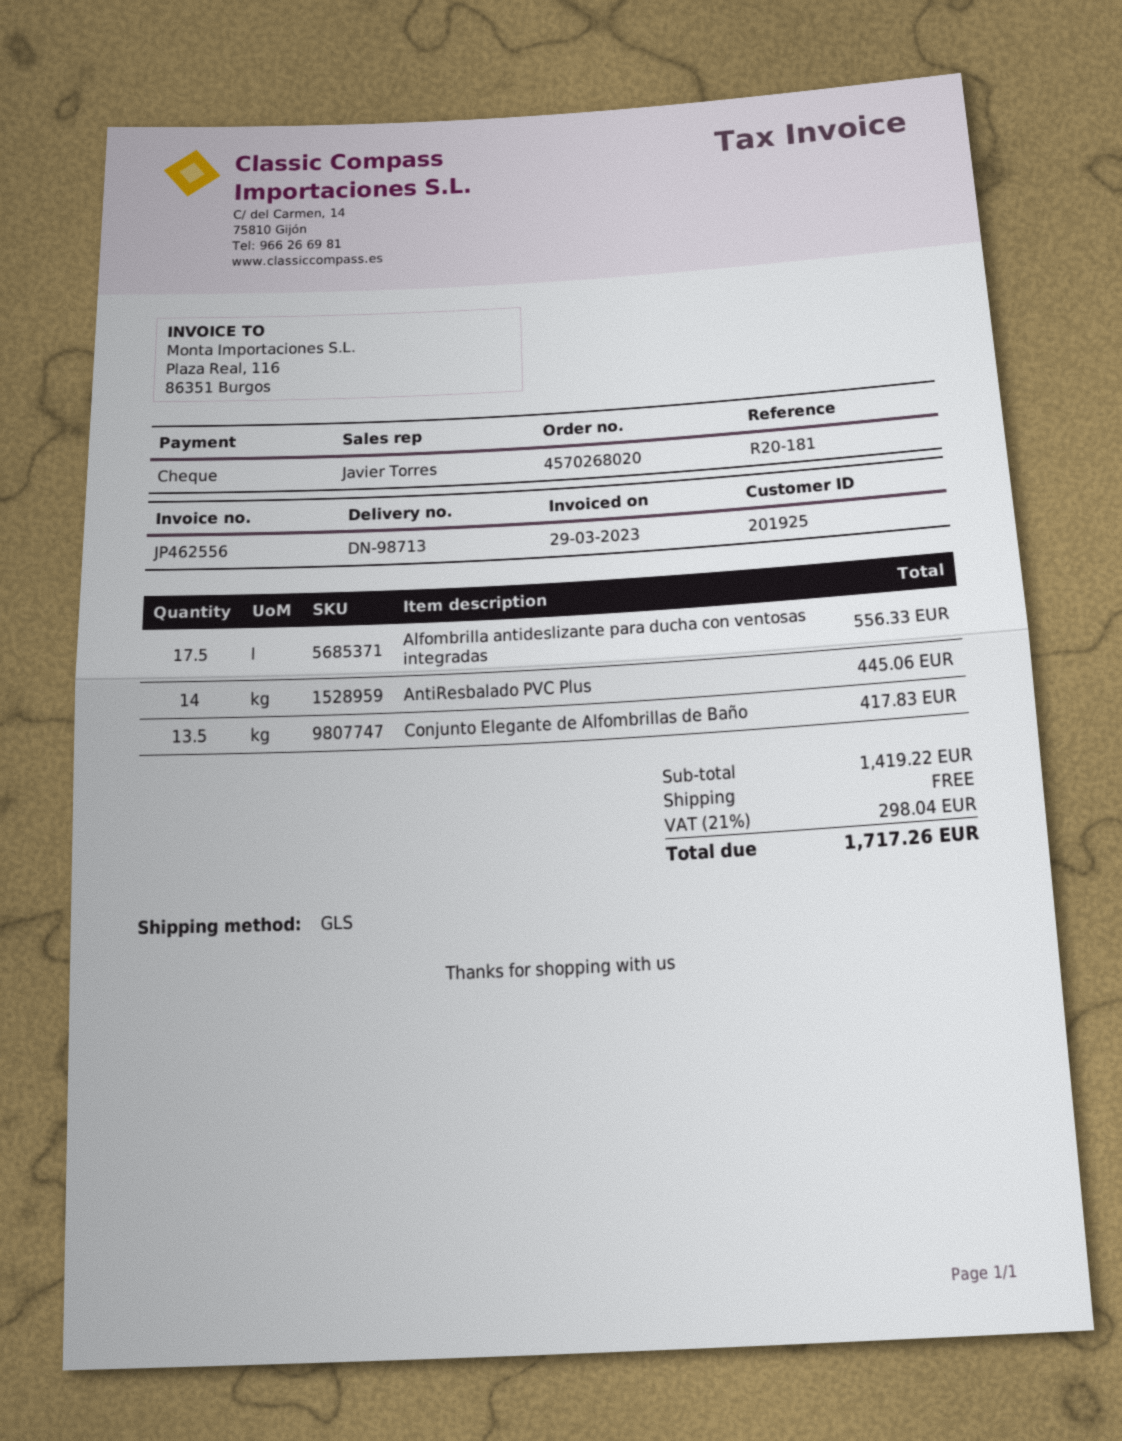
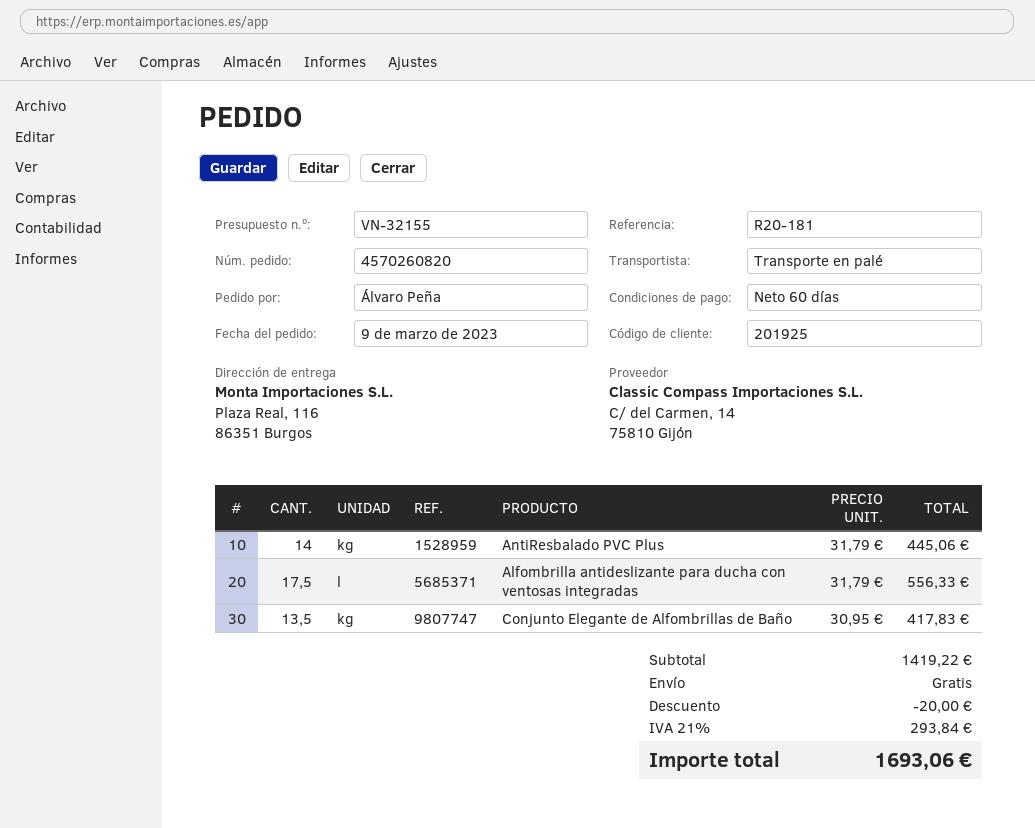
order number: 4570268020 -> 4570260820
shipping method: GLS -> pallet freight
discount: none -> 20.00
tax: 21% = 298.04 -> 21% = 293.84
total: 1717.26 -> 1693.06

